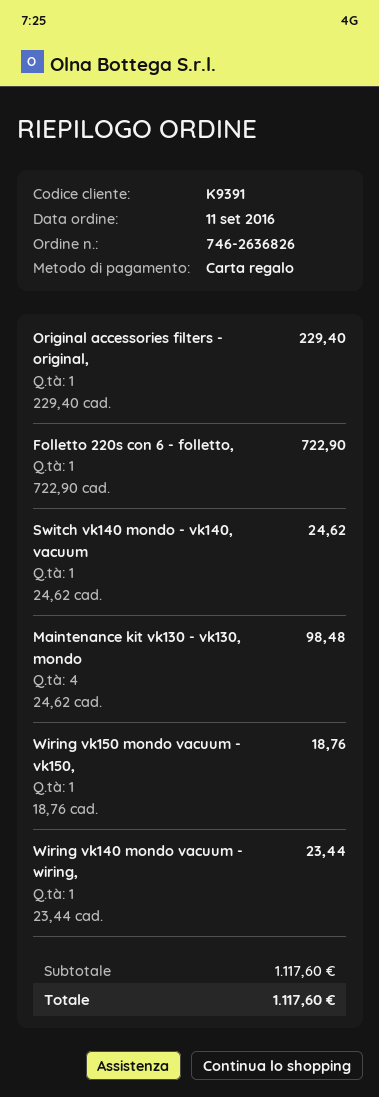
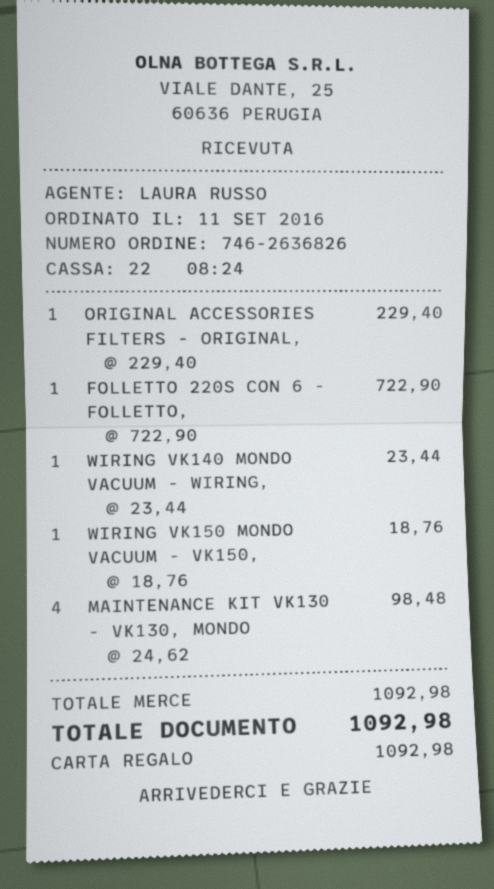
Switch vk140 mondo - vk140, vacuum: 1 x 24.62 = 24.62 -> none
subtotal: 1117.60 -> 1092.98
total: 1117.60 -> 1092.98

